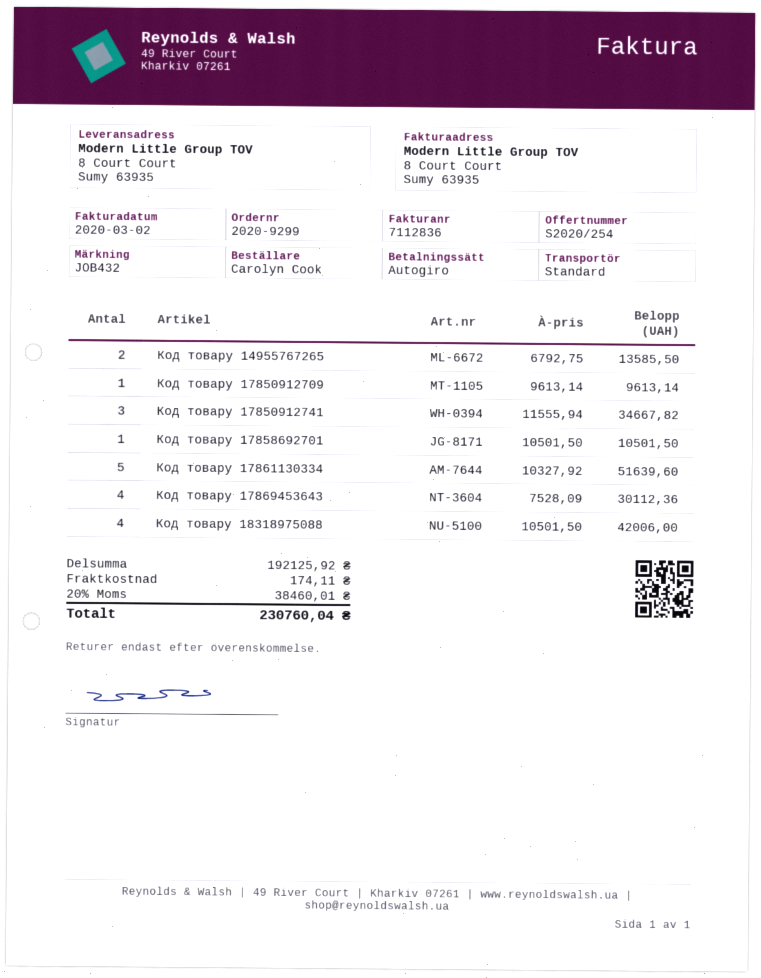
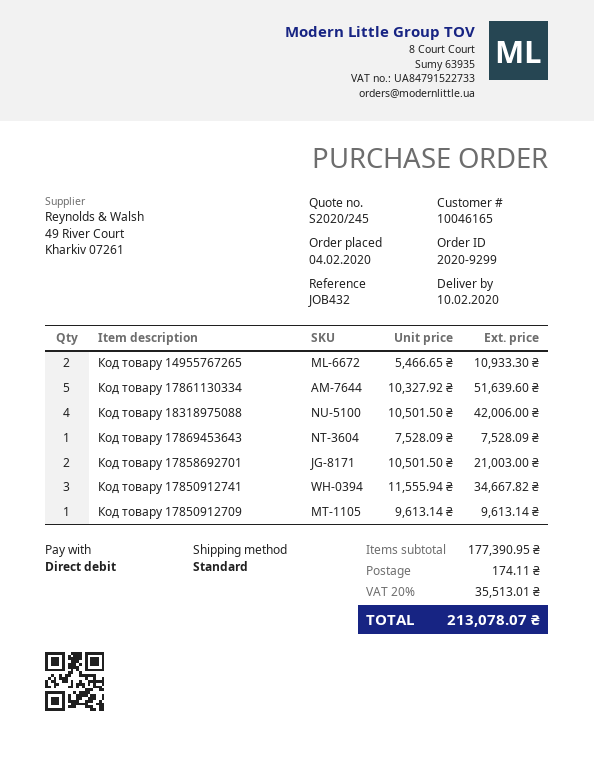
quote number: S2020/254 -> S2020/245
Код товару 14955767265: 2 x 6792.75 = 13585.50 -> 2 x 5466.65 = 10933.30
Код товару 17858692701: 1 x 10501.50 = 10501.50 -> 2 x 10501.50 = 21003.00
Код товару 17869453643: 4 x 7528.09 = 30112.36 -> 1 x 7528.09 = 7528.09
subtotal: 192125.92 -> 177390.95
tax: 20% = 38460.01 -> 20% = 35513.01
total: 230760.04 -> 213078.07

